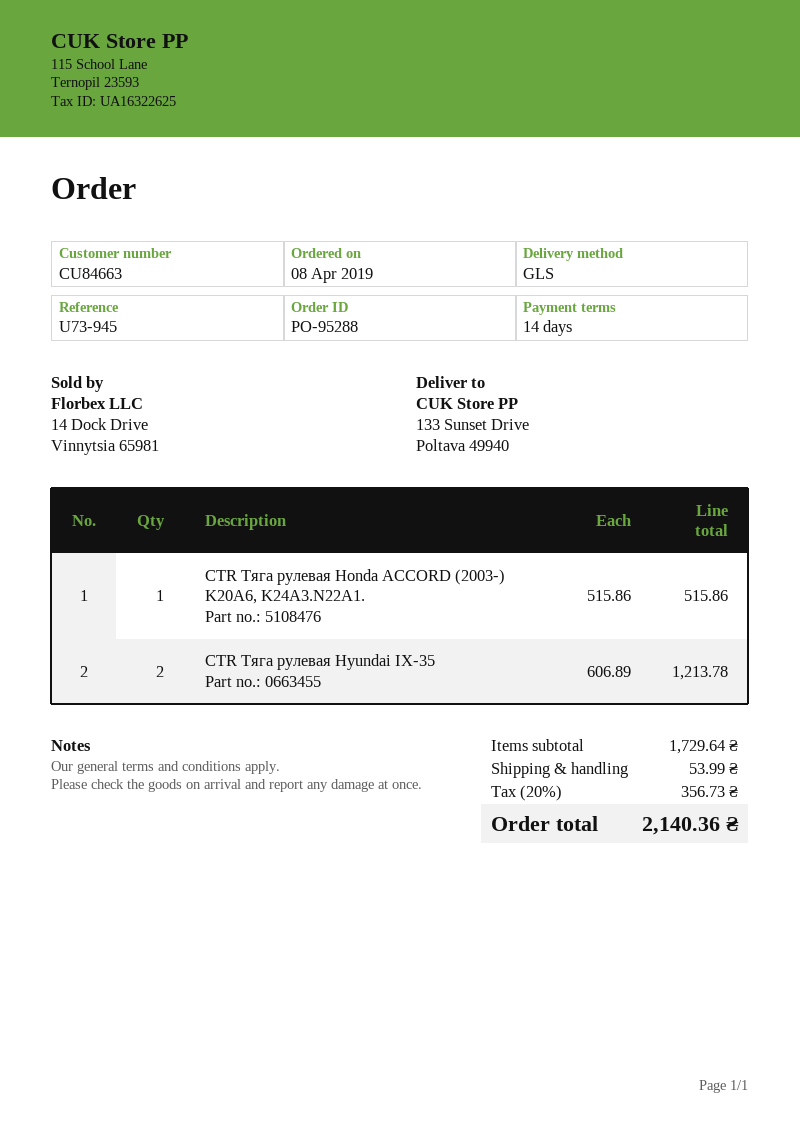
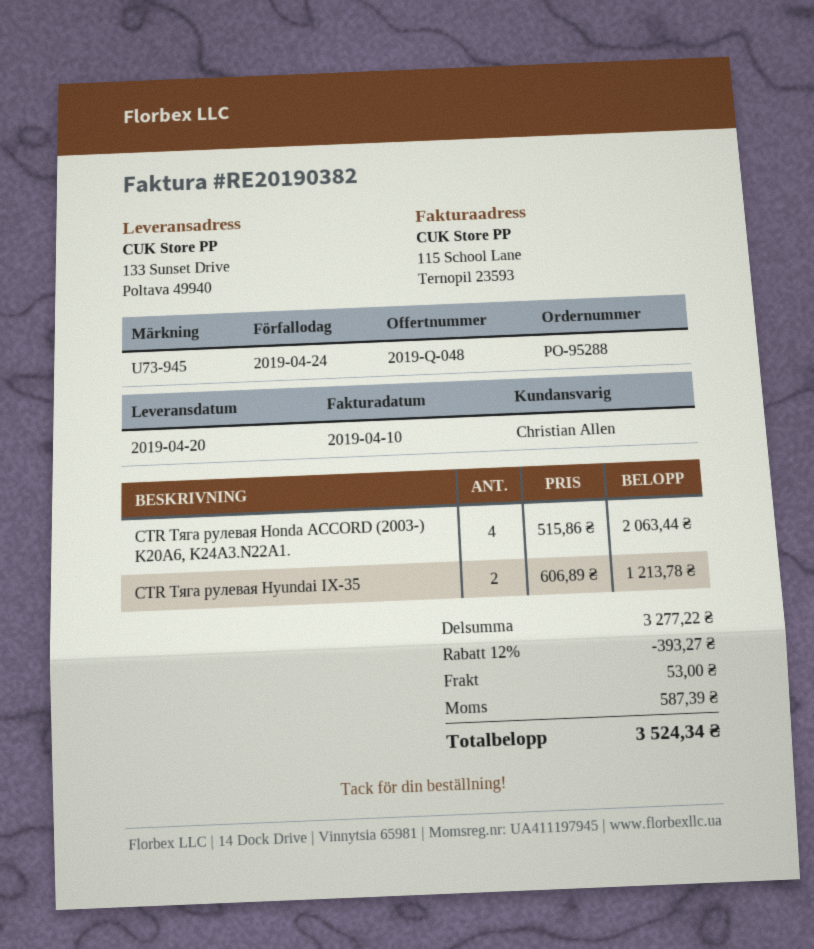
CTR Тяга рулевая Honda ACCORD (2003-) K20A6, K24A3.N22A1.: 1 x 515.86 = 515.86 -> 4 x 515.86 = 2063.44
subtotal: 1729.64 -> 3277.22
discount: none -> 12% = 393.27
shipping: 53.99 -> 53.00
tax: 356.73 -> 587.39
total: 2140.36 -> 3524.34

